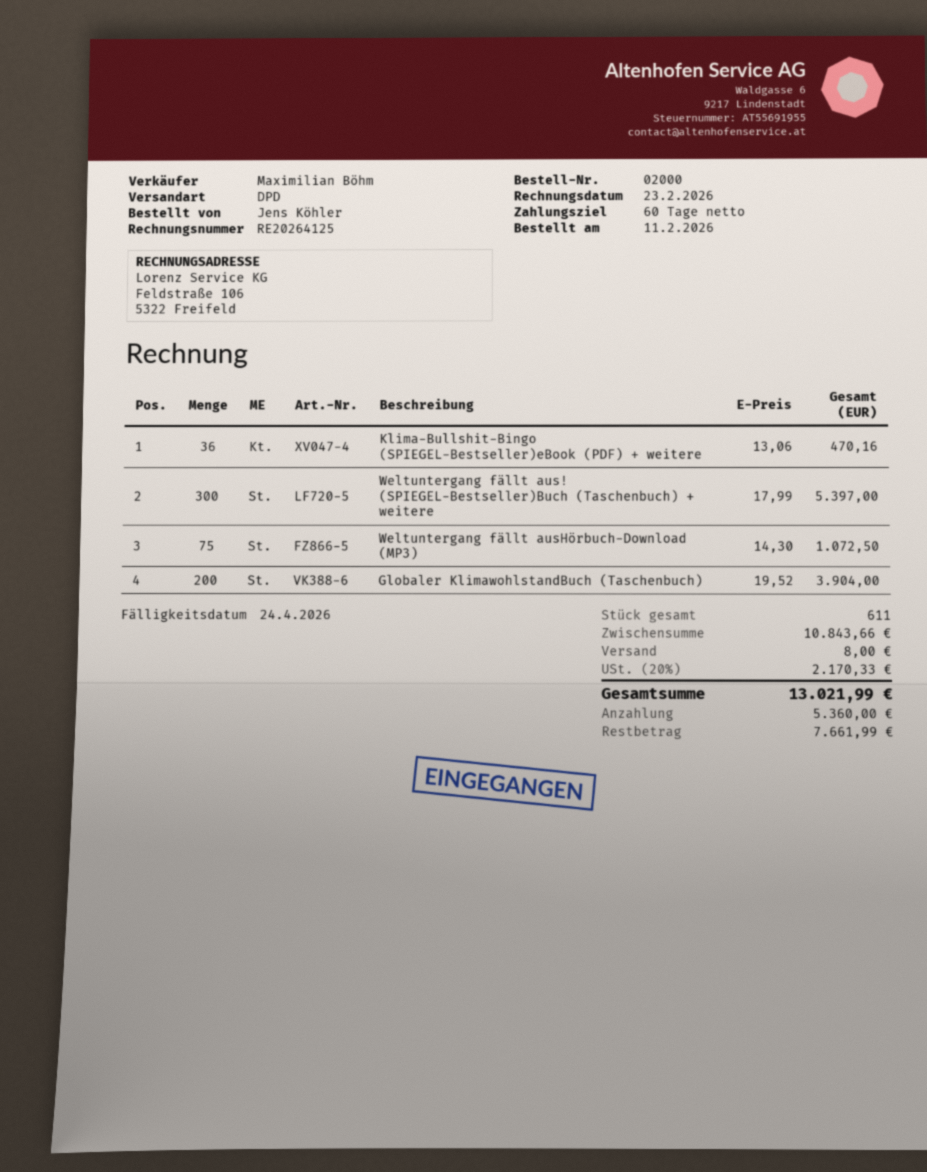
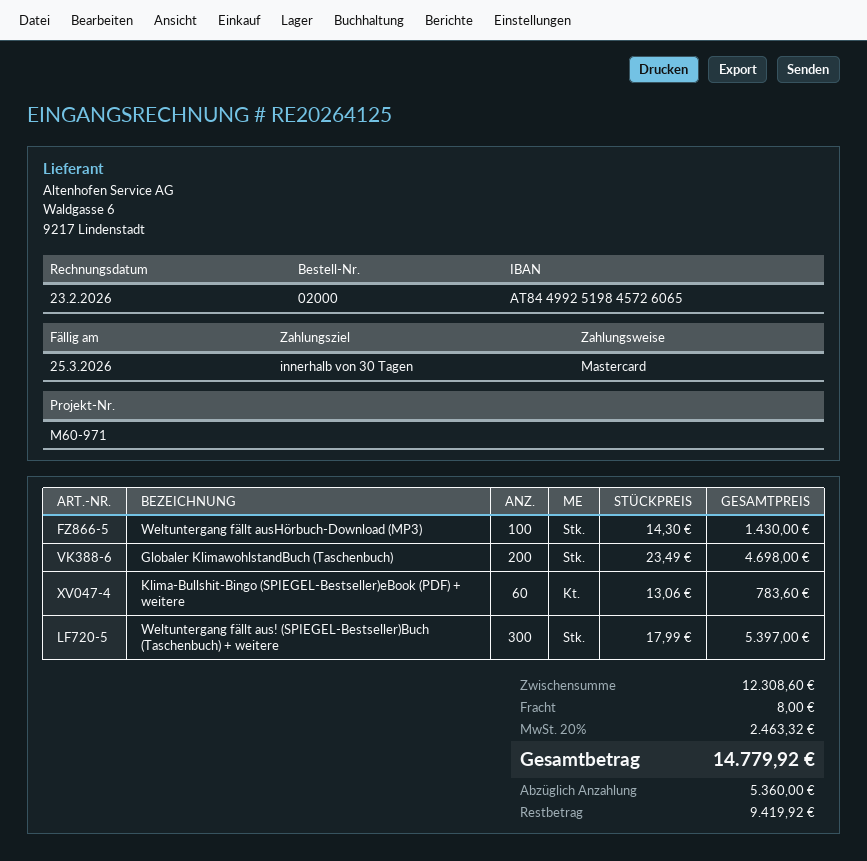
payment terms: 60 days -> 30 days
due date: 2026-04-24 -> 2026-03-25
Klima-Bullshit-Bingo (SPIEGEL-Bestseller)eBook (PDF) + weitere: 36 x 13.06 = 470.16 -> 60 x 13.06 = 783.60
Weltuntergang fällt ausHörbuch-Download (MP3): 75 x 14.30 = 1072.50 -> 100 x 14.30 = 1430.00
Globaler KlimawohlstandBuch (Taschenbuch): 200 x 19.52 = 3904.00 -> 200 x 23.49 = 4698.00
subtotal: 10843.66 -> 12308.60
tax: 20% = 2170.33 -> 20% = 2463.32
total: 13021.99 -> 14779.92
balance: 7661.99 -> 9419.92

